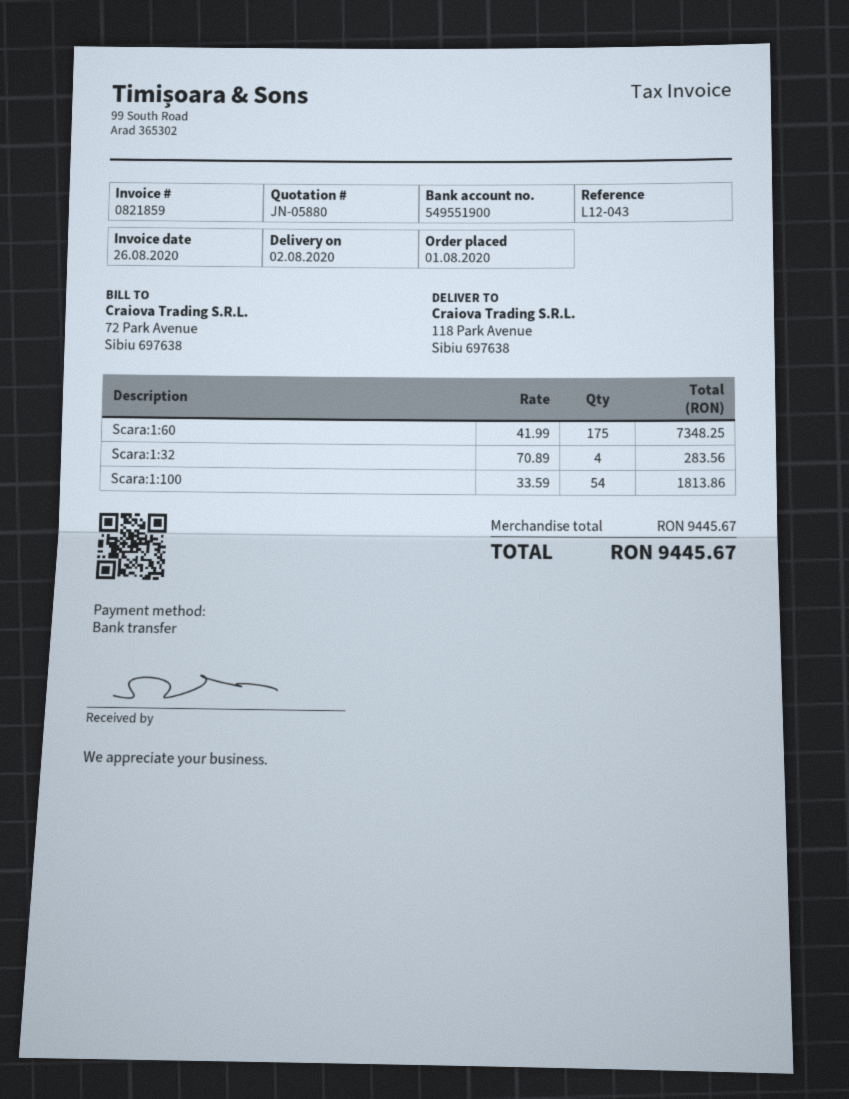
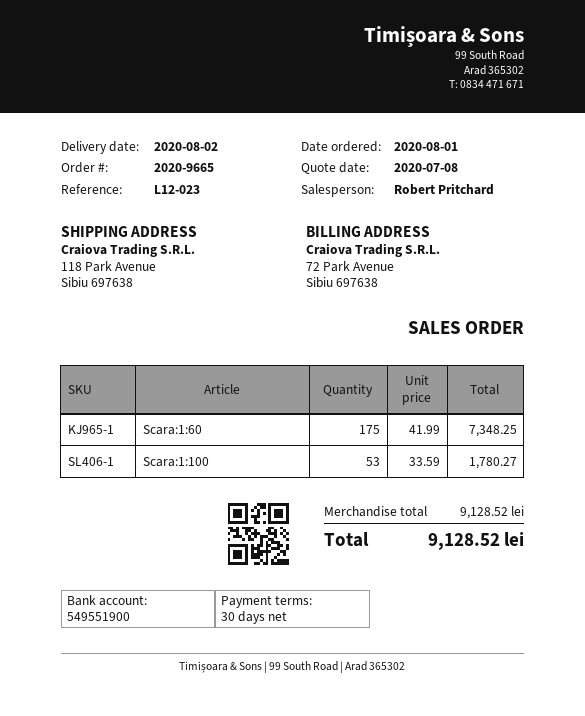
reference: L12-043 -> L12-023
Scara:1:32: 4 x 70.89 = 283.56 -> none
Scara:1:100: 54 x 33.59 = 1813.86 -> 53 x 33.59 = 1780.27
subtotal: 9445.67 -> 9128.52
total: 9445.67 -> 9128.52

